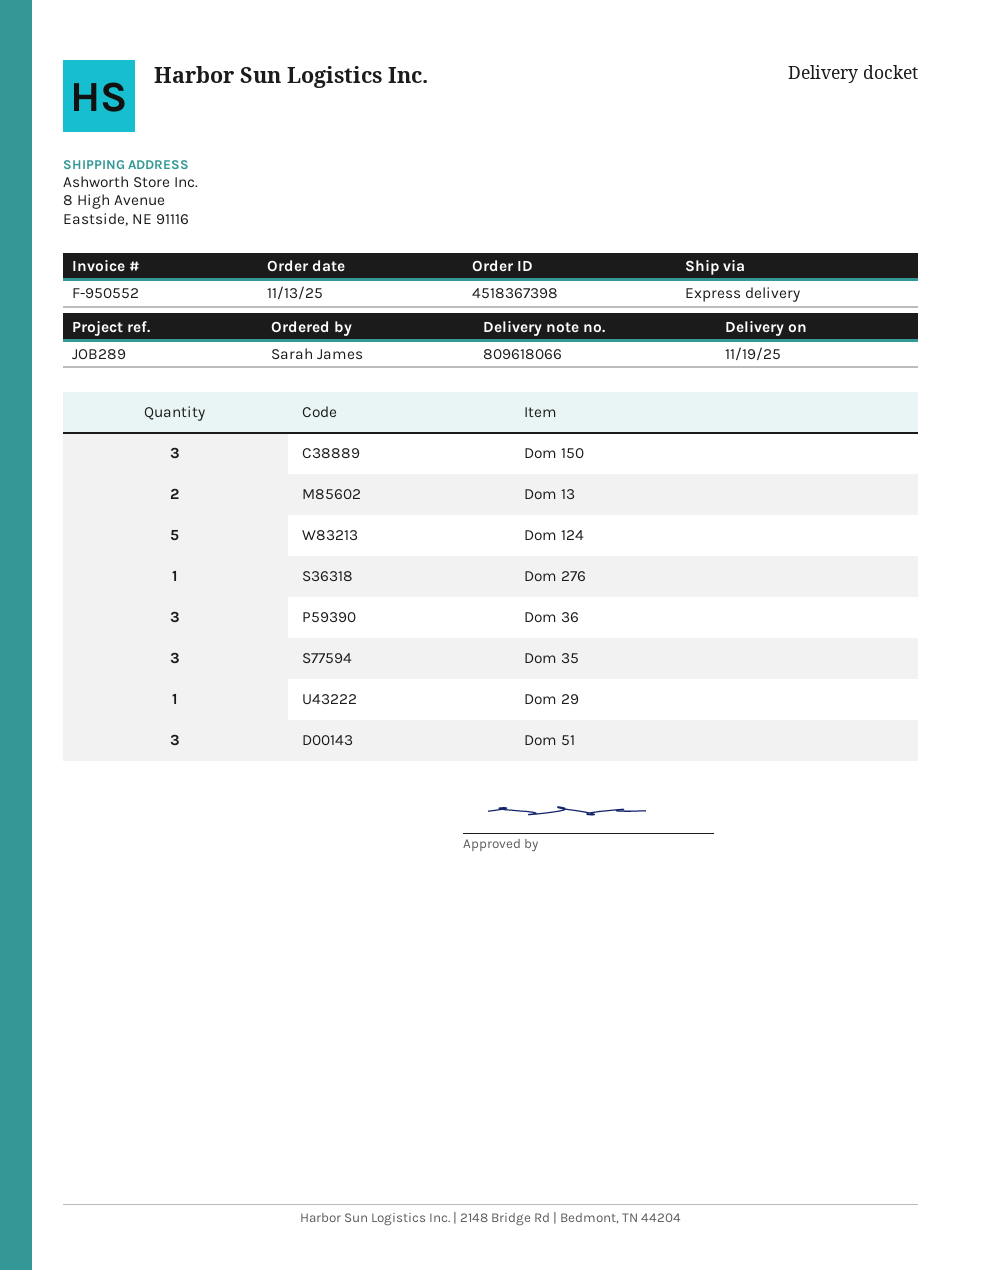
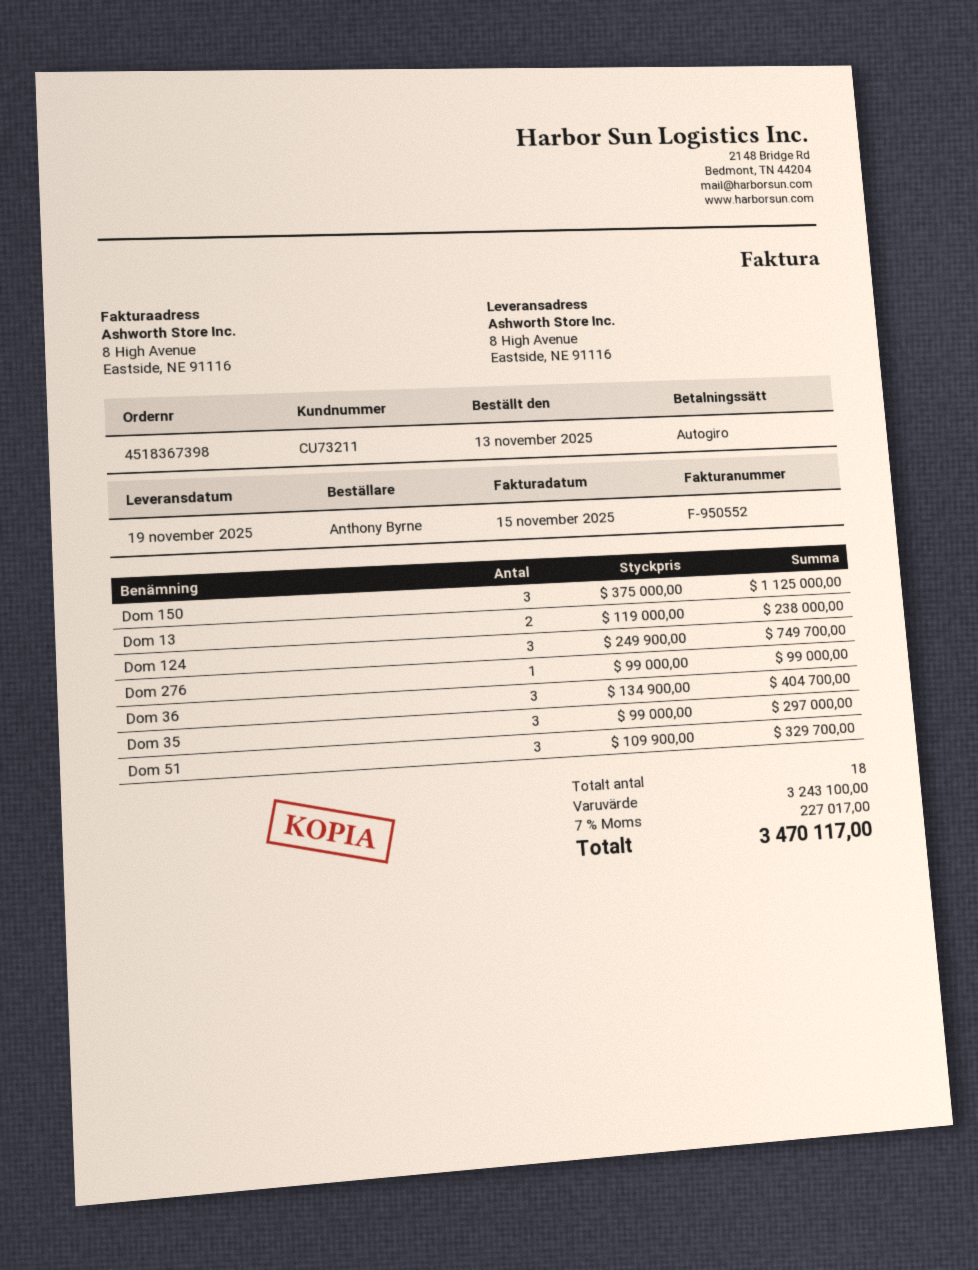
ordered by: Sarah James -> Anthony Byrne
Dom 124: 5 -> 3
Dom 29: 1 -> none

